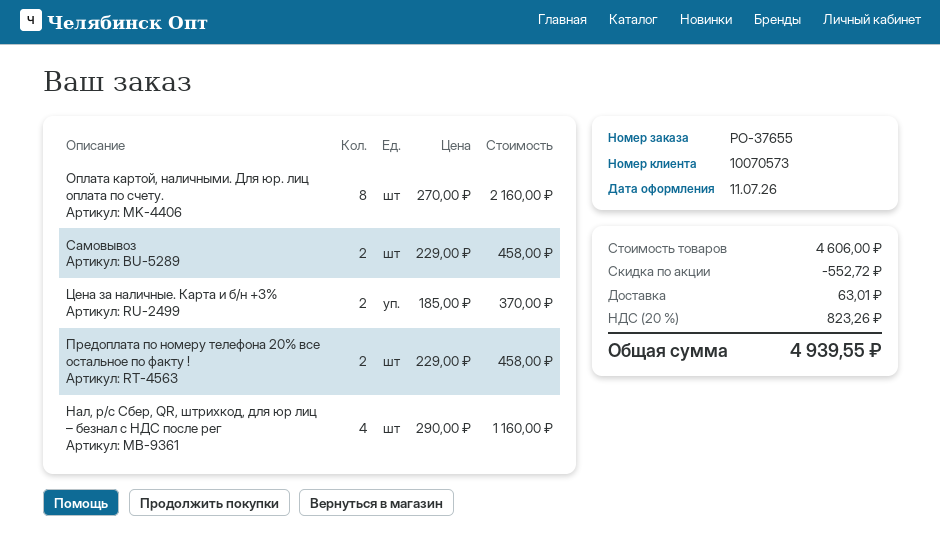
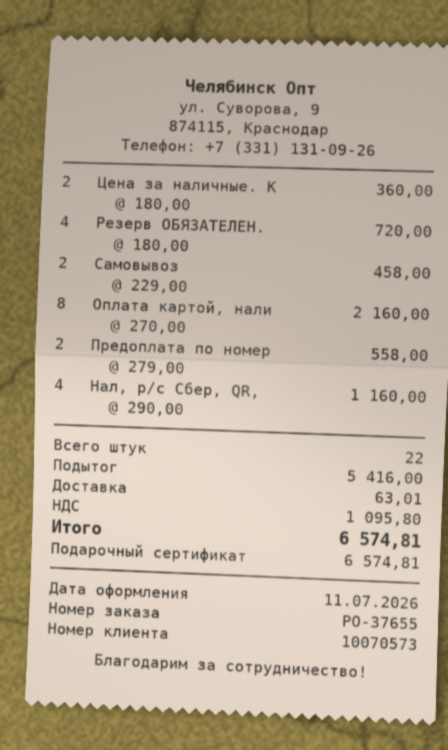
Цена за наличные. Карта и б/н +3%: 2 x 185.00 = 370.00 -> 2 x 180.00 = 360.00
Предоплата по номеру телефона 20% все остальное по факту !: 2 x 229.00 = 458.00 -> 2 x 279.00 = 558.00
Резерв ОБЯЗАТЕЛЕН.: none -> 4 x 180.00 = 720.00
subtotal: 4606.00 -> 5416.00
discount: 552.72 -> none
tax: 823.26 -> 1095.80
total: 4939.55 -> 6574.81

